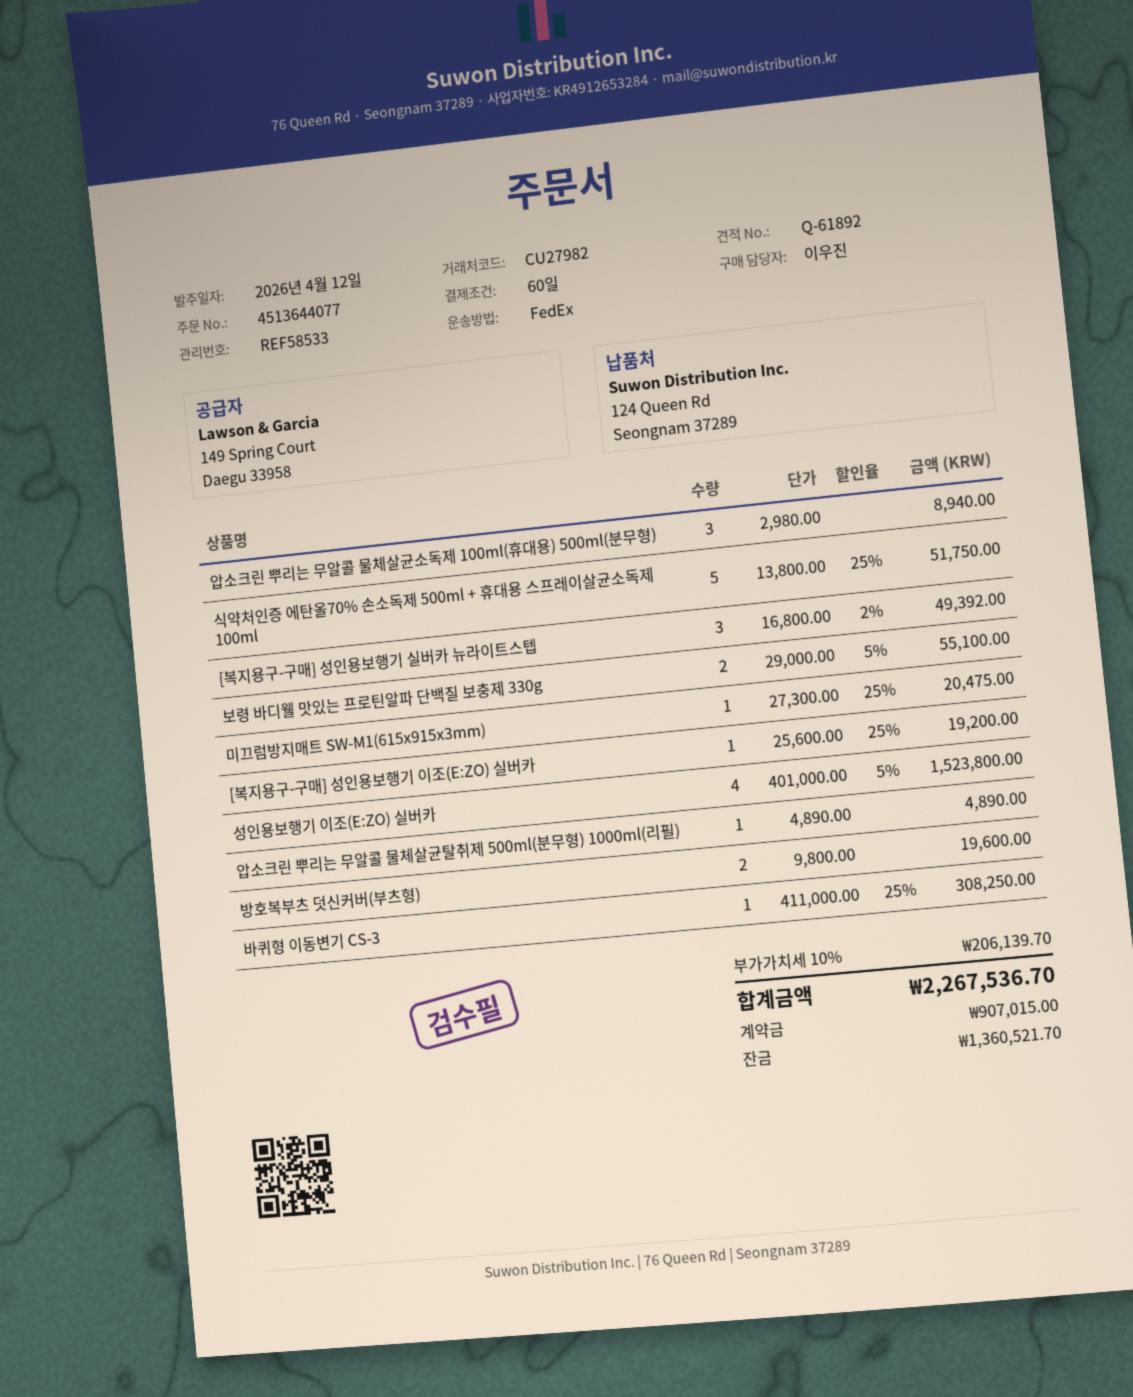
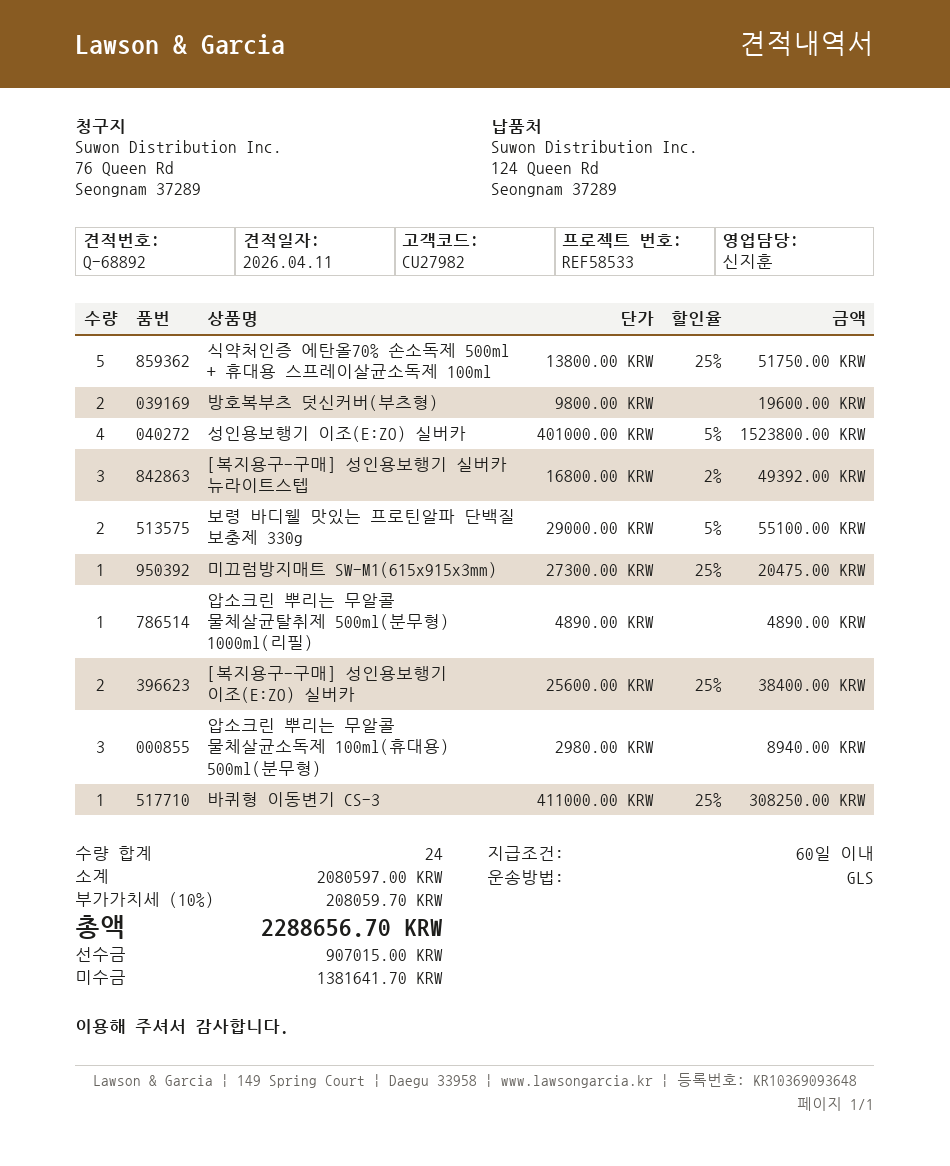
quote number: Q-61892 -> Q-68892
shipping method: FedEx -> GLS
[복지용구-구매] 성인용보행기 이조(E:ZO) 실버카: 1 x 25600.00 - 25% = 19200.00 -> 2 x 25600.00 - 25% = 38400.00
tax: 10% = 206139.70 -> 10% = 208059.70
total: 2267536.70 -> 2288656.70
balance: 1360521.70 -> 1381641.70

